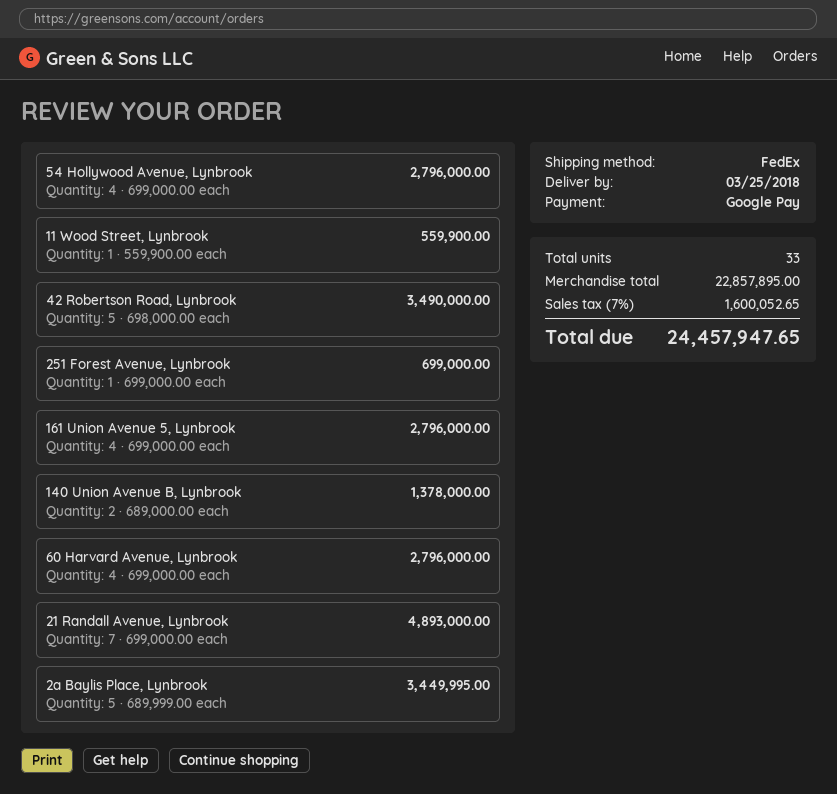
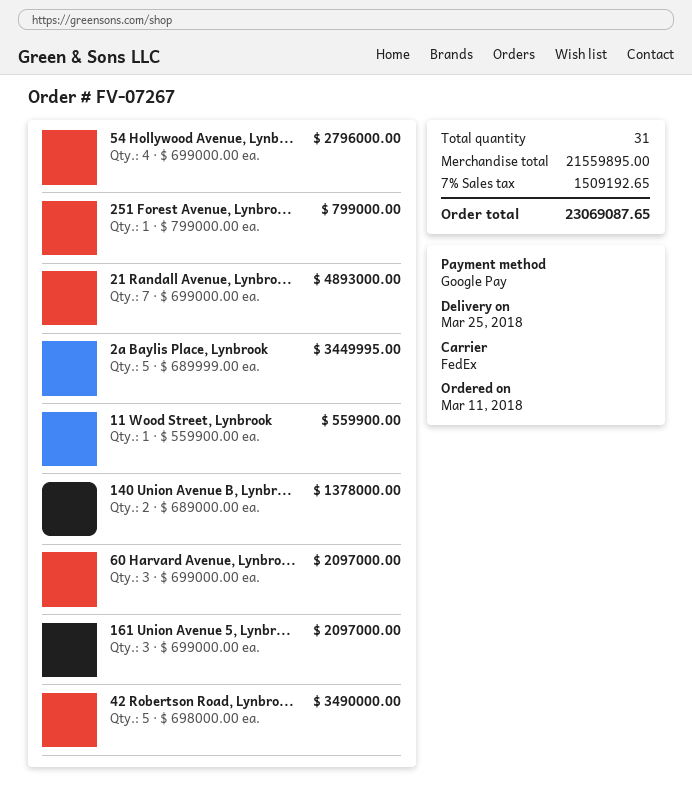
251 Forest Avenue, Lynbrook: 1 x 699000.00 = 699000.00 -> 1 x 799000.00 = 799000.00
161 Union Avenue 5, Lynbrook: 4 x 699000.00 = 2796000.00 -> 3 x 699000.00 = 2097000.00
60 Harvard Avenue, Lynbrook: 4 x 699000.00 = 2796000.00 -> 3 x 699000.00 = 2097000.00
total quantity: 33 -> 31
subtotal: 22857895.00 -> 21559895.00
tax: 7% = 1600052.65 -> 7% = 1509192.65
total: 24457947.65 -> 23069087.65

